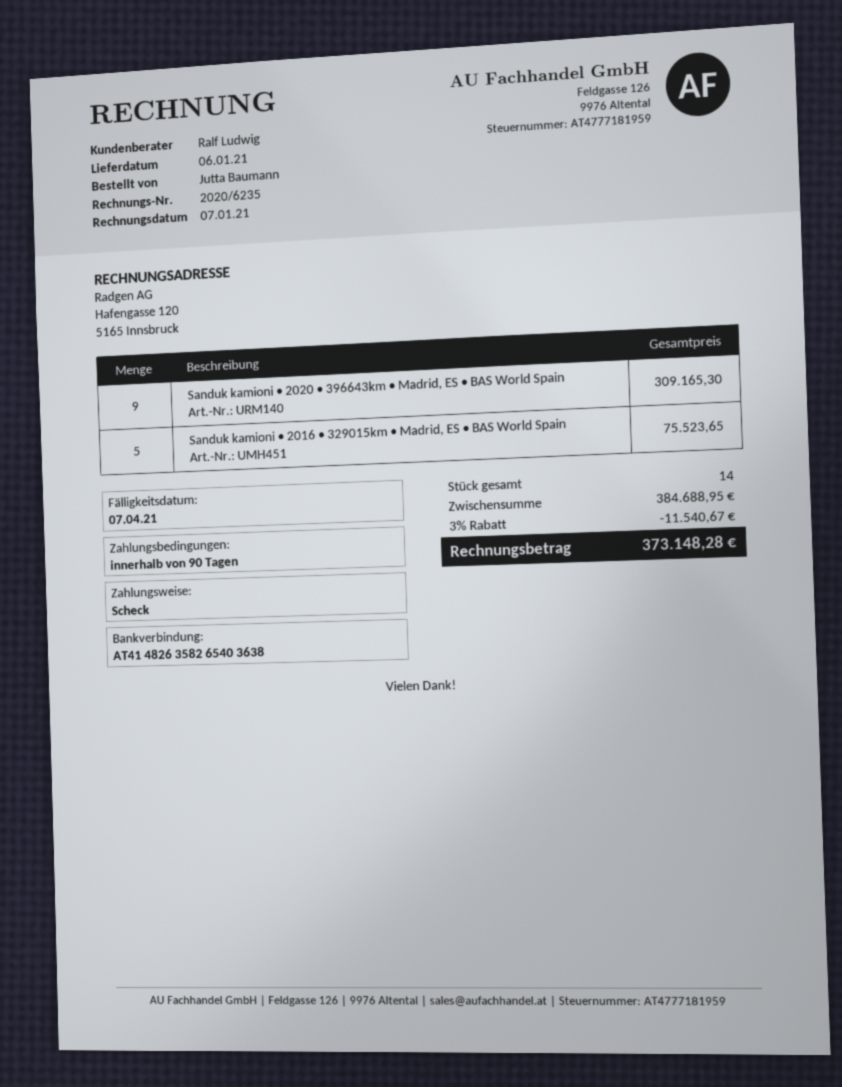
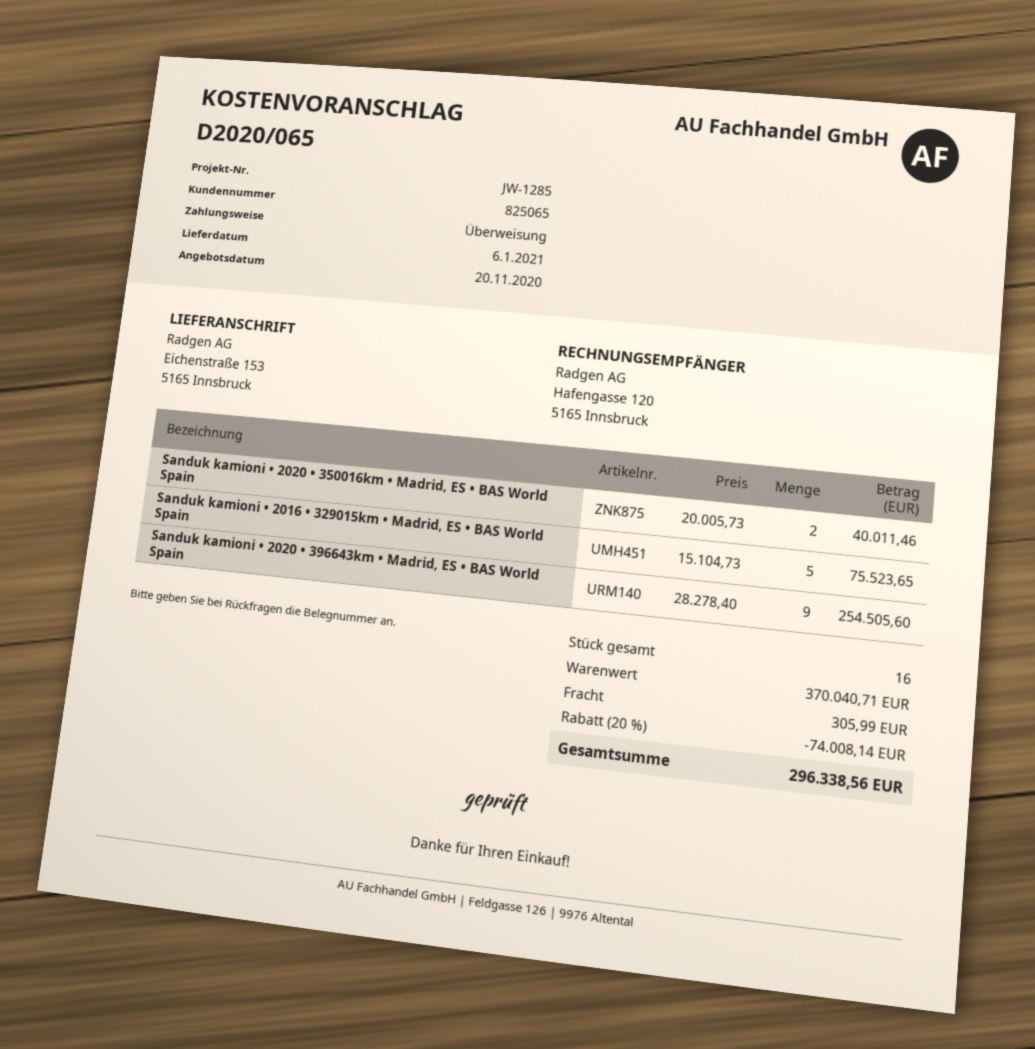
payment method: cheque -> bank transfer
Sanduk kamioni • 2020 • 396643km • Madrid, ES • BAS World Spain: 9 for 309165.30 -> 9 for 254505.60
Sanduk kamioni • 2020 • 350016km • Madrid, ES • BAS World Spain: none -> 2 for 40011.46
total quantity: 14 -> 16
subtotal: 384688.95 -> 370040.71
discount: 3% = 11540.67 -> 20% = 74008.14
shipping: none -> 305.99
total: 373148.28 -> 296338.56

